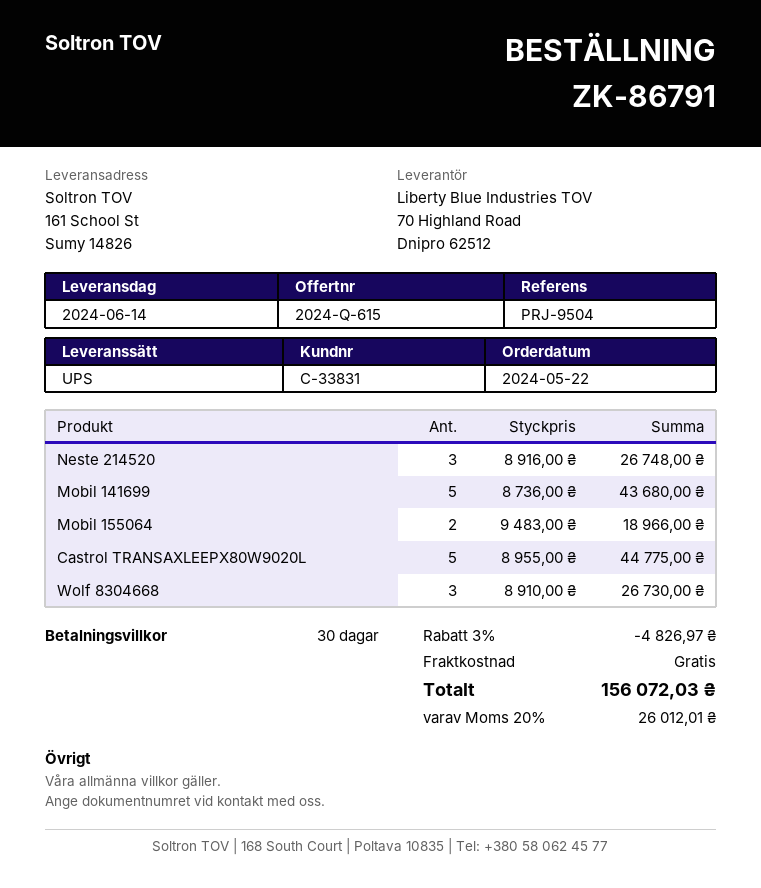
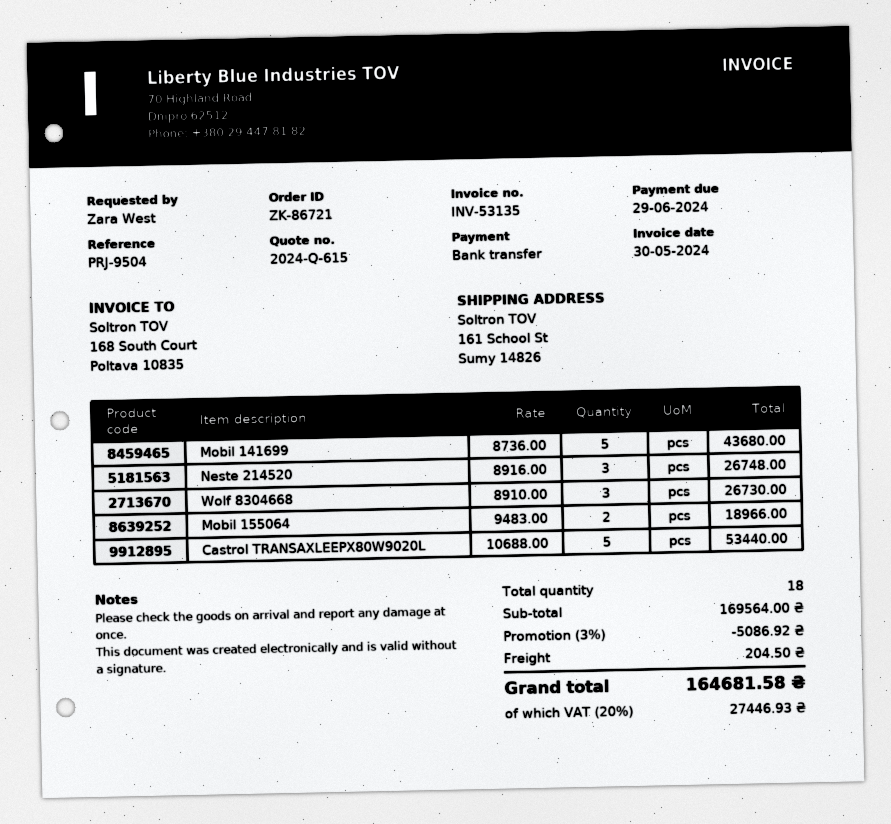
order number: ZK-86791 -> ZK-86721
Castrol TRANSAXLEEPX80W9020L: 5 x 8955.00 = 44775.00 -> 5 x 10688.00 = 53440.00
discount: 3% = 4826.97 -> 3% = 5086.92
shipping: 0.00 -> 204.50
tax: 20% = 26012.01 -> 20% = 27446.93
total: 156072.03 -> 164681.58

